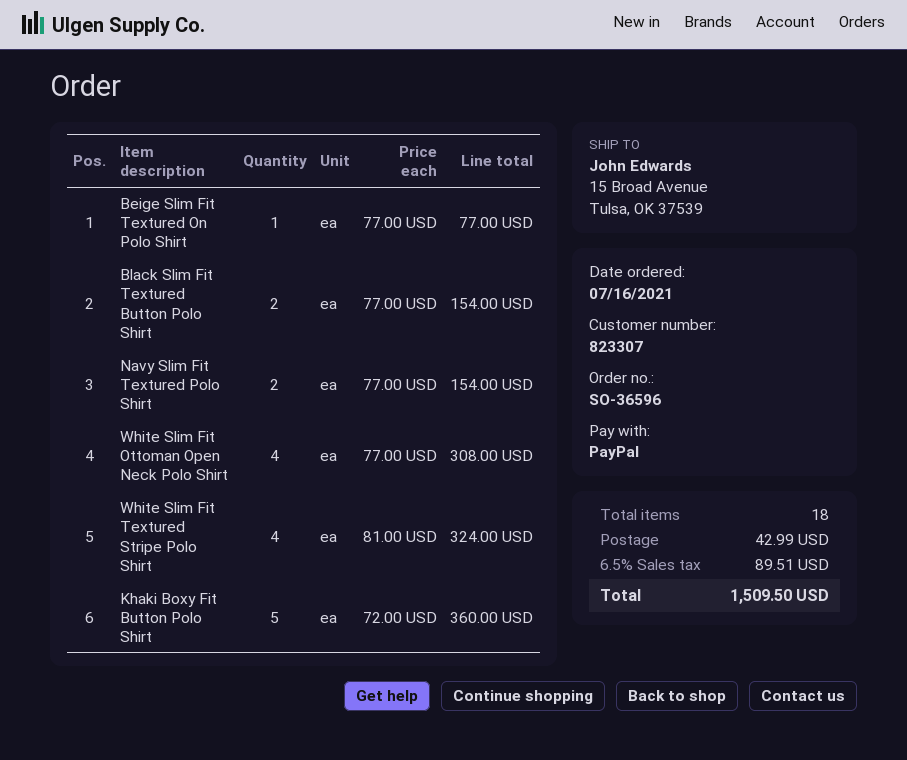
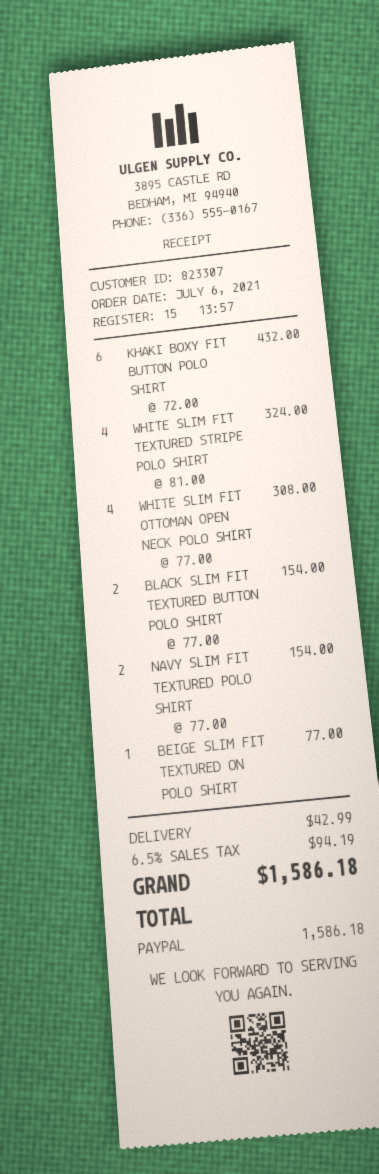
order date: 2021-07-16 -> 2021-07-06
Khaki Boxy Fit Button Polo Shirt: 5 x 72.00 = 360.00 -> 6 x 72.00 = 432.00
tax: 6.5% = 89.51 -> 6.5% = 94.19
total: 1509.50 -> 1586.18

